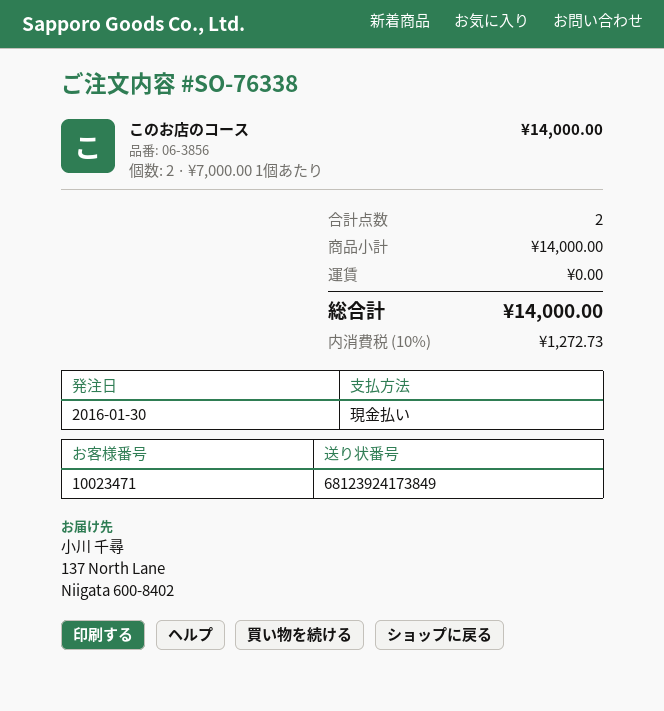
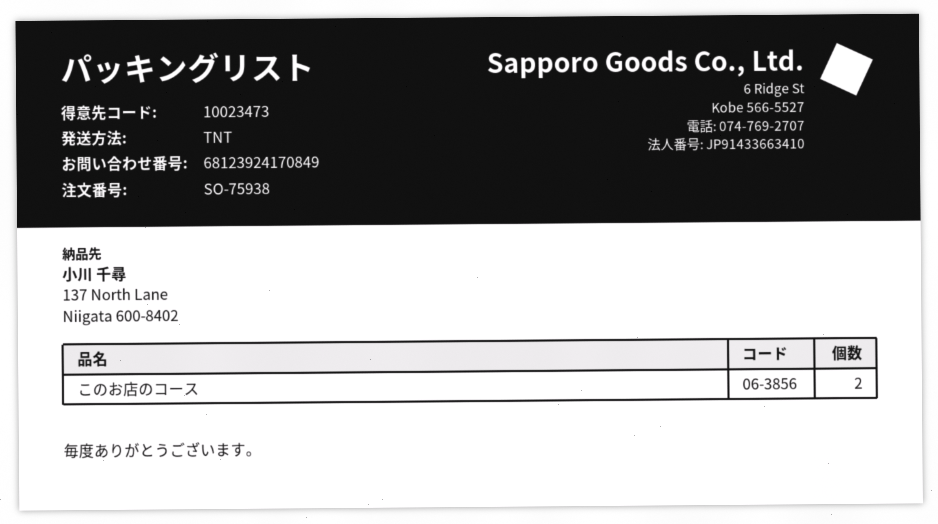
order number: SO-76338 -> SO-75938
customer number: 10023471 -> 10023473
tracking number: 68123924173849 -> 68123924170849

